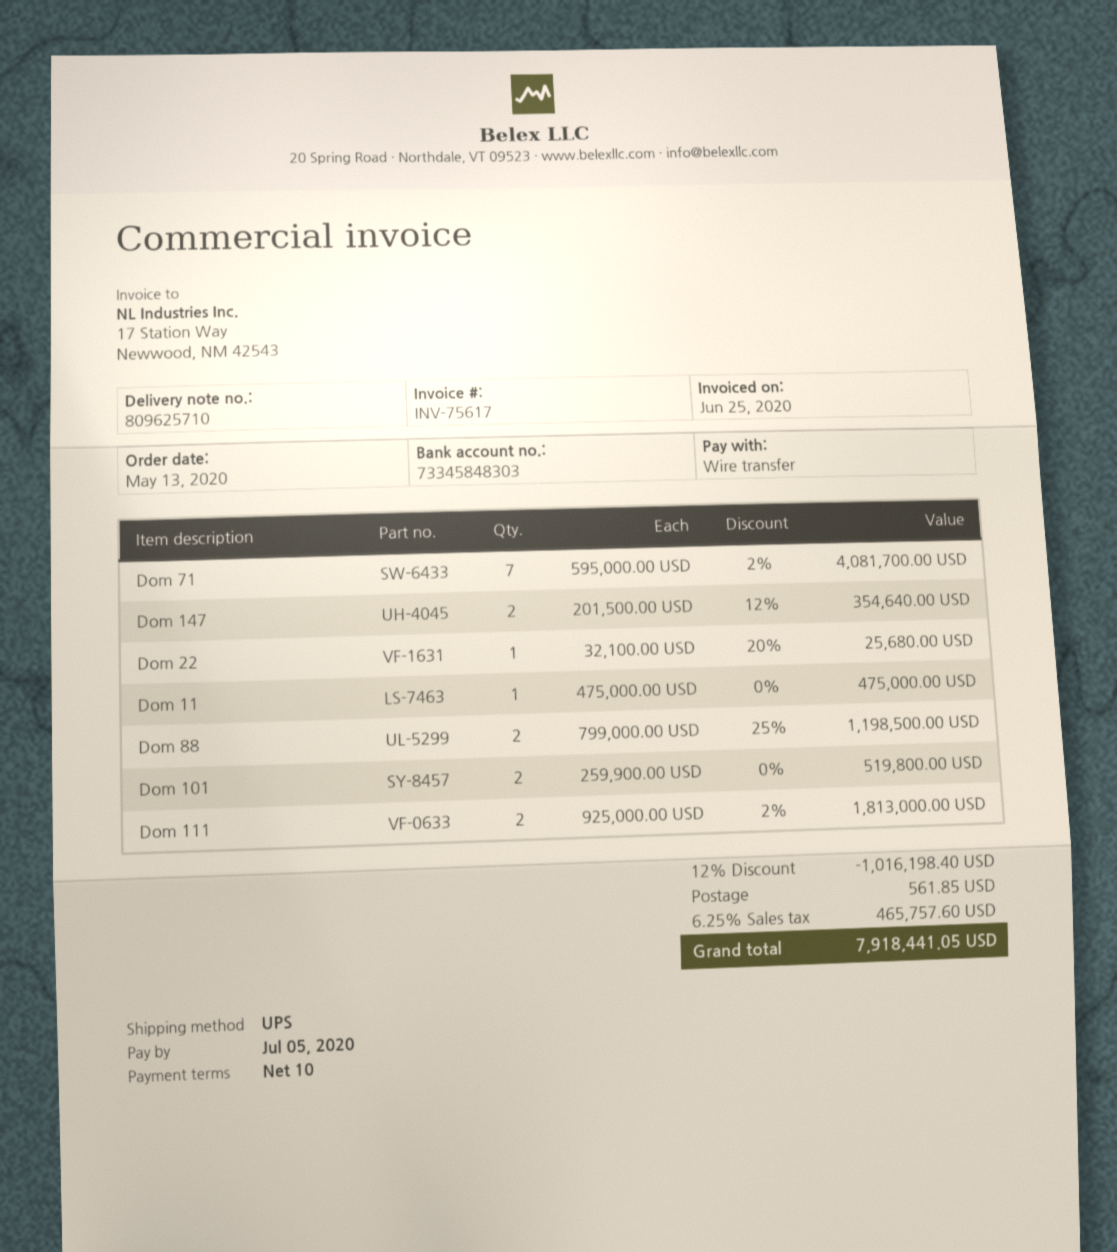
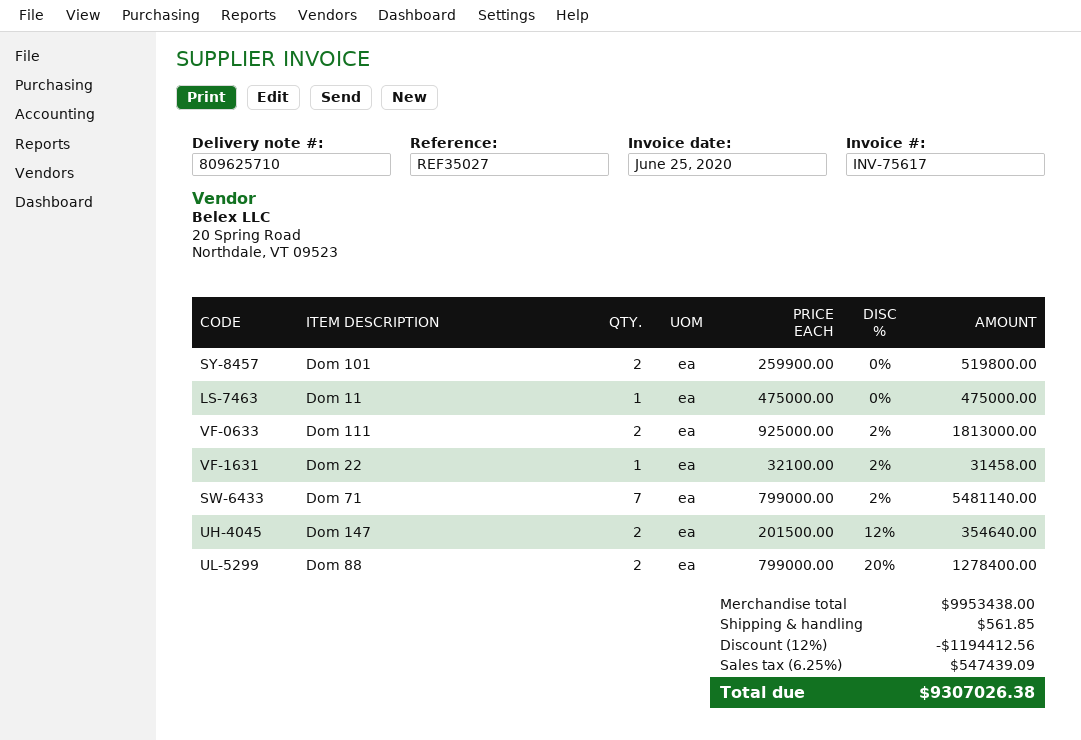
Dom 71: 7 x 595000.00 - 2% = 4081700.00 -> 7 x 799000.00 - 2% = 5481140.00
Dom 22: 1 x 32100.00 - 20% = 25680.00 -> 1 x 32100.00 - 2% = 31458.00
Dom 88: 2 x 799000.00 - 25% = 1198500.00 -> 2 x 799000.00 - 20% = 1278400.00
discount: 12% = 1016198.40 -> 12% = 1194412.56
tax: 6.25% = 465757.60 -> 6.25% = 547439.09
total: 7918441.05 -> 9307026.38

